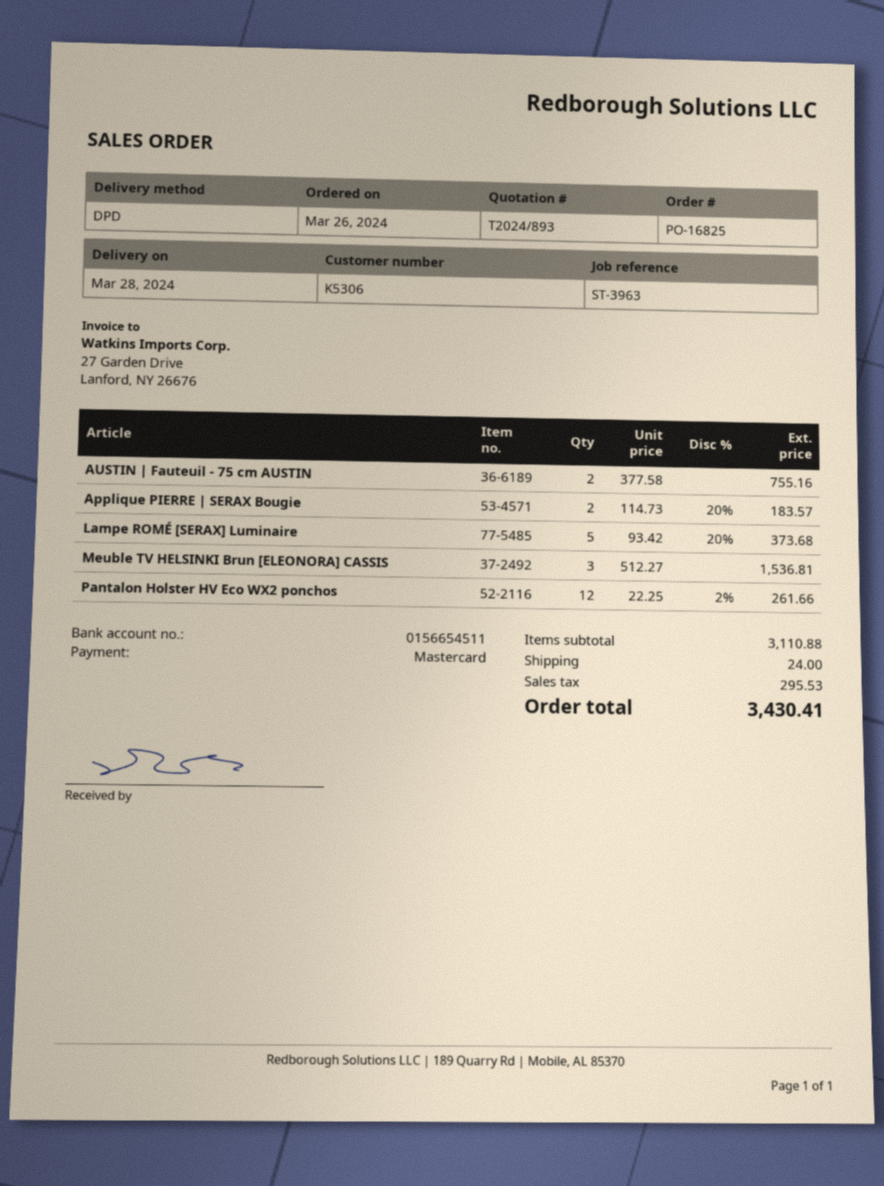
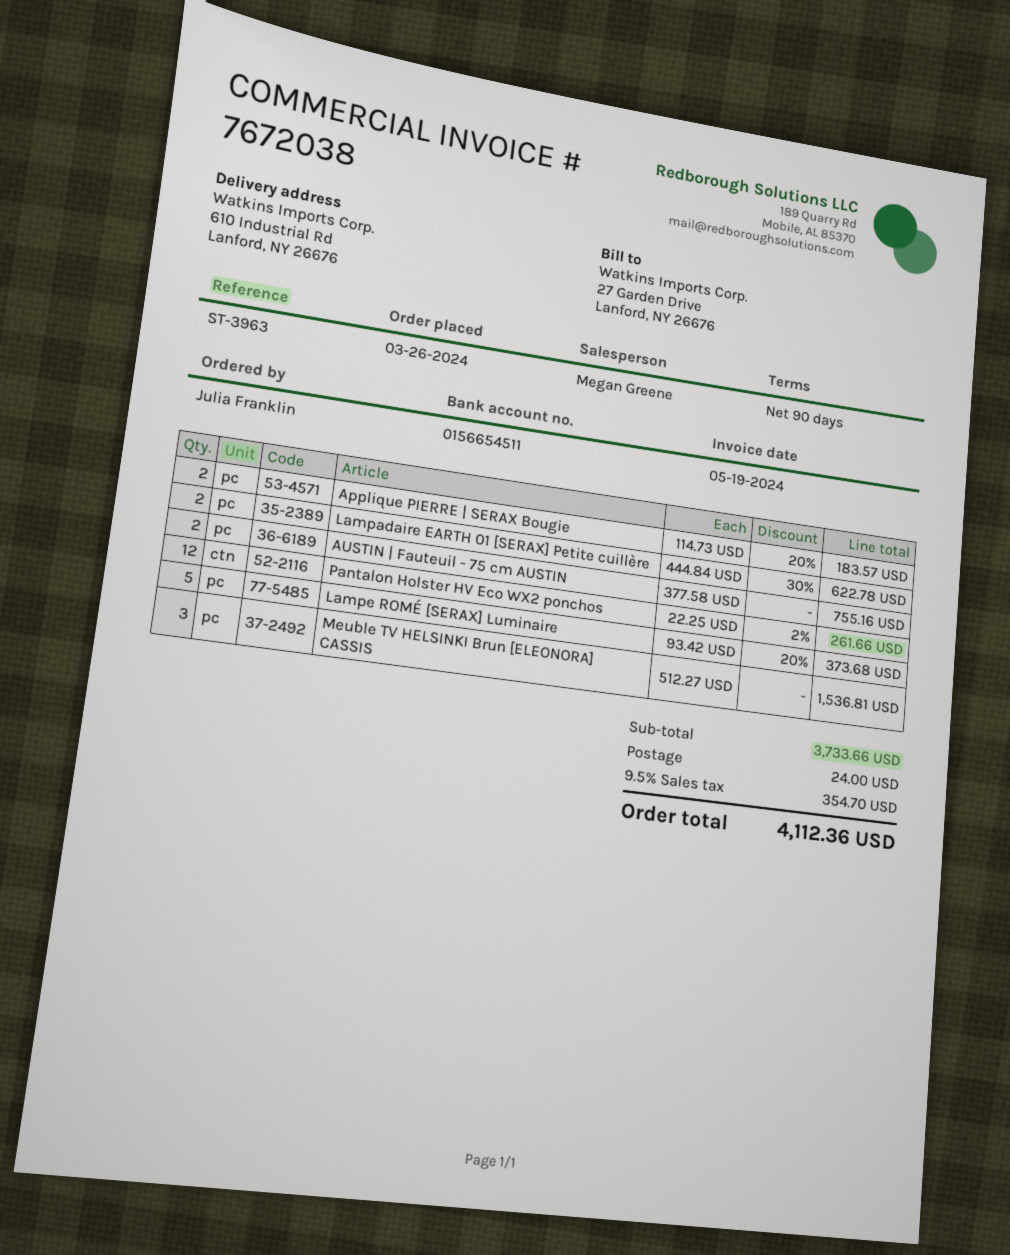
Lampadaire EARTH 01 [SERAX] Petite cuillère: none -> 2 x 444.84 - 30% = 622.78
subtotal: 3110.88 -> 3733.66
tax: 295.53 -> 354.70
total: 3430.41 -> 4112.36

